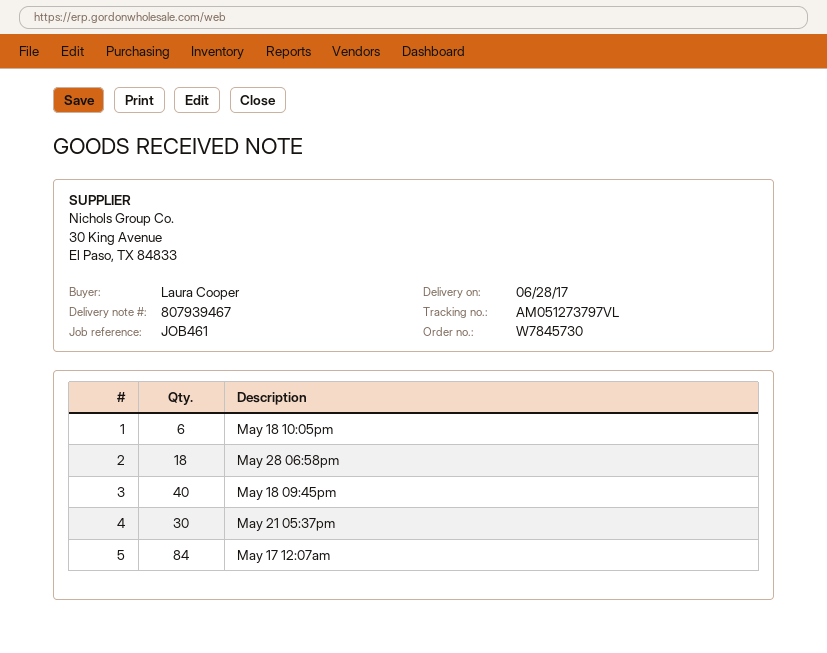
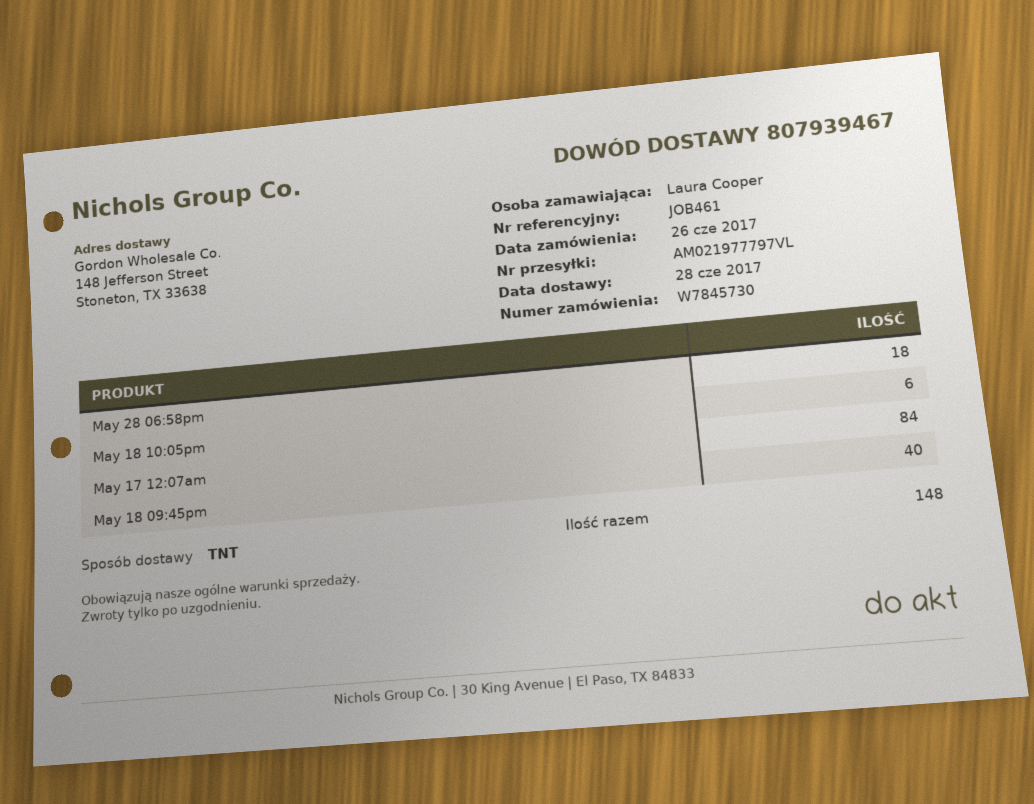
tracking number: AM051273797VL -> AM021977797VL
May 21 05:37pm: 30 -> none

